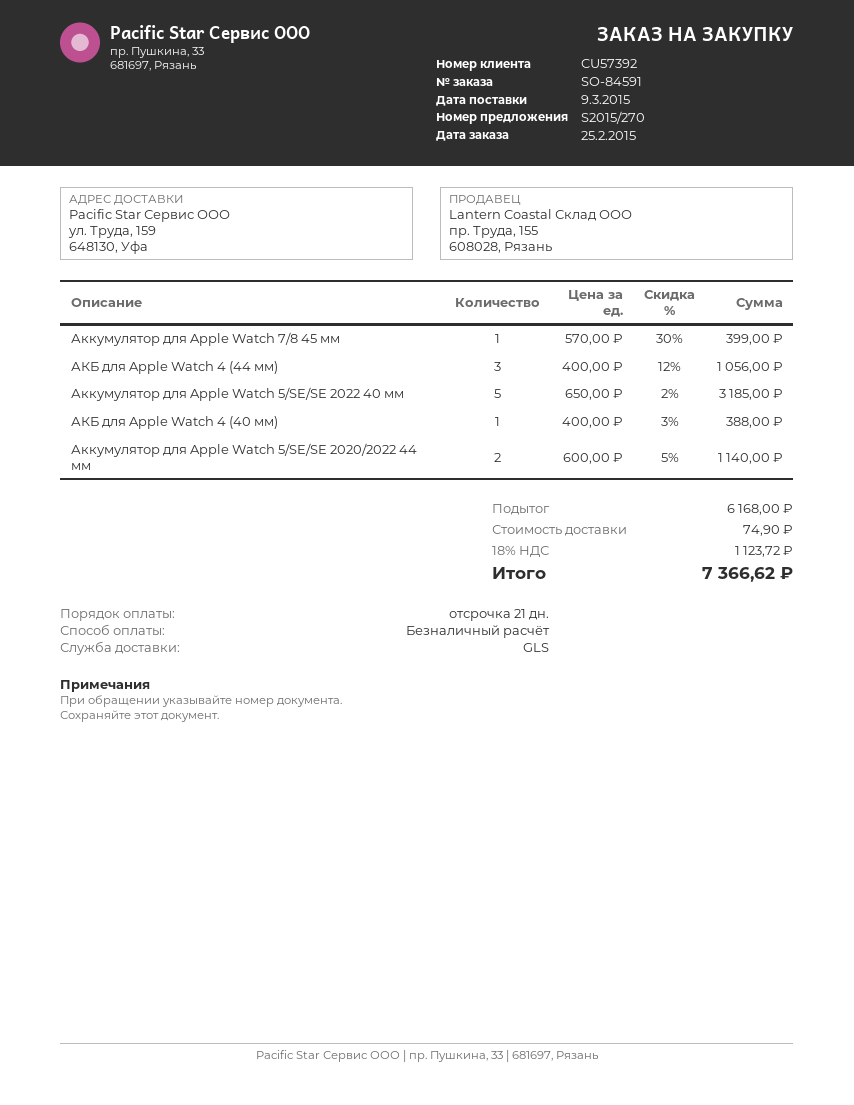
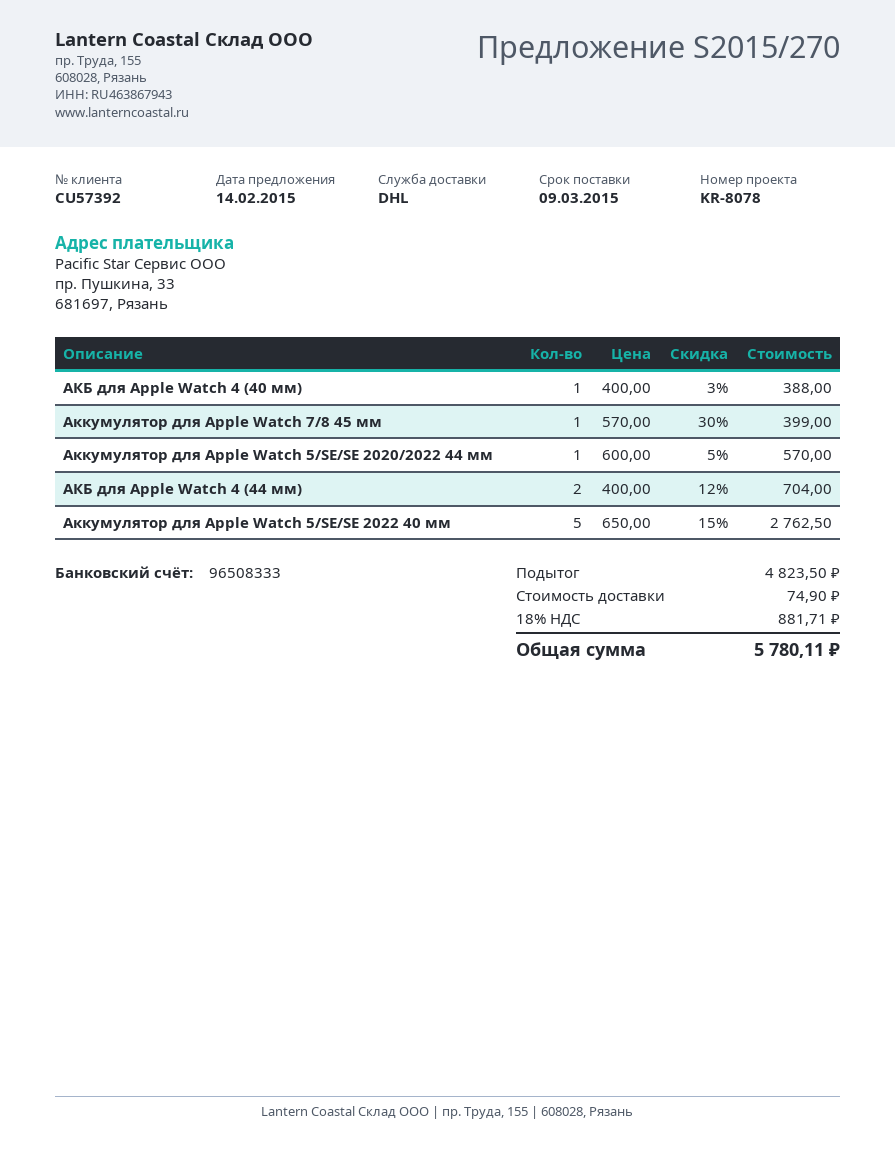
shipping method: GLS -> DHL
АКБ для Apple Watch 4 (44 мм): 3 x 400.00 - 12% = 1056.00 -> 2 x 400.00 - 12% = 704.00
Аккумулятор для Apple Watch 5/SE/SE 2022 40 мм: 5 x 650.00 - 2% = 3185.00 -> 5 x 650.00 - 15% = 2762.50
Аккумулятор для Apple Watch 5/SE/SE 2020/2022 44 мм: 2 x 600.00 - 5% = 1140.00 -> 1 x 600.00 - 5% = 570.00
subtotal: 6168.00 -> 4823.50
tax: 18% = 1123.72 -> 18% = 881.71
total: 7366.62 -> 5780.11

